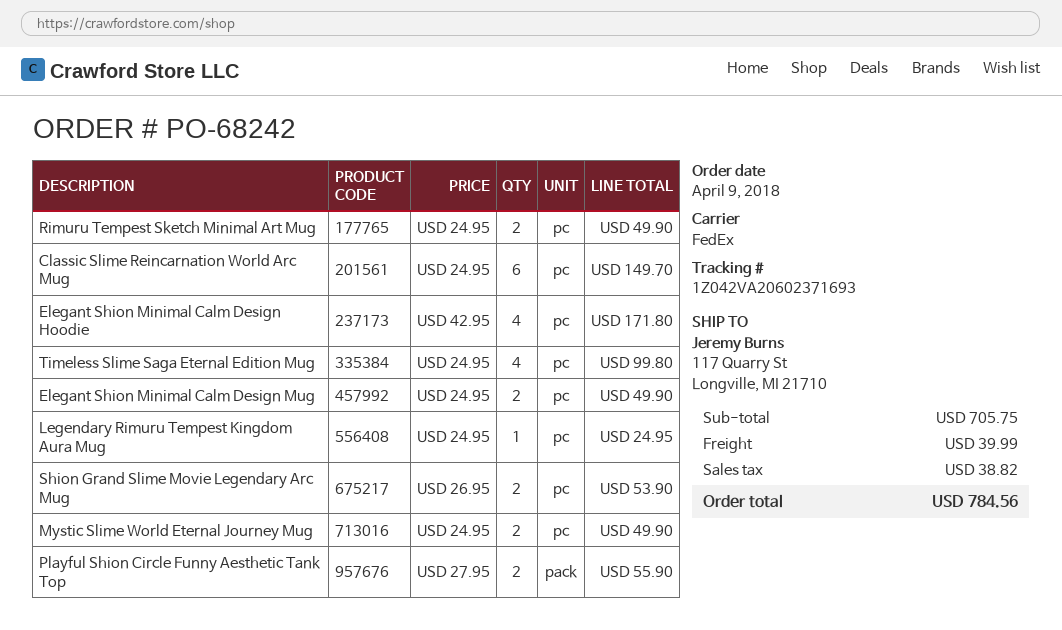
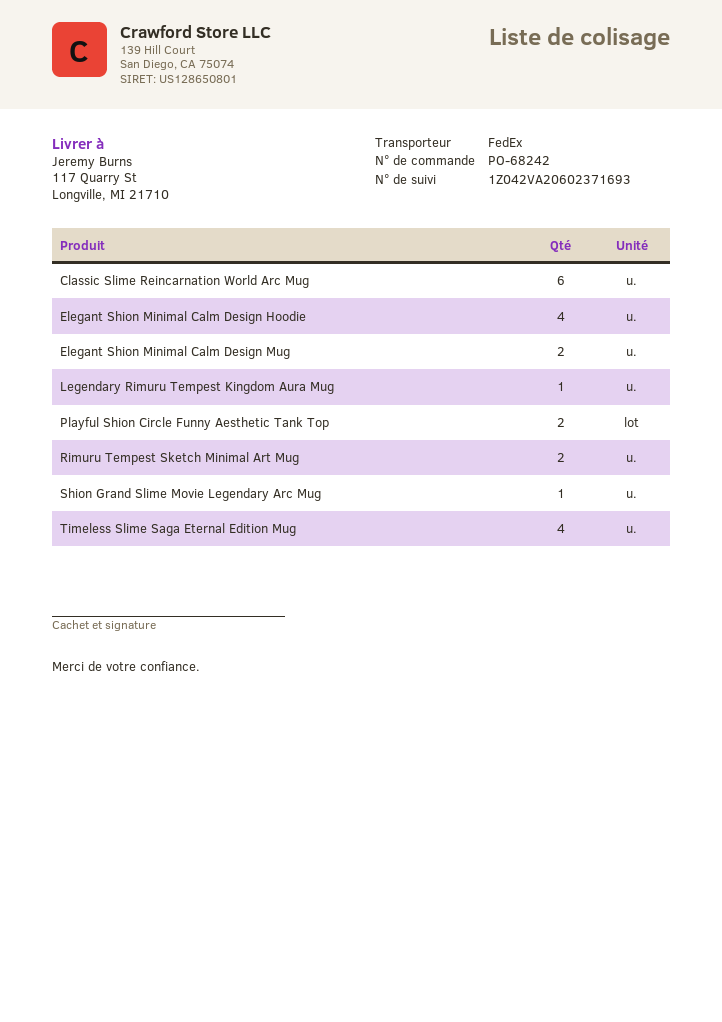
Shion Grand Slime Movie Legendary Arc Mug: 2 -> 1
Mystic Slime World Eternal Journey Mug: 2 -> none

